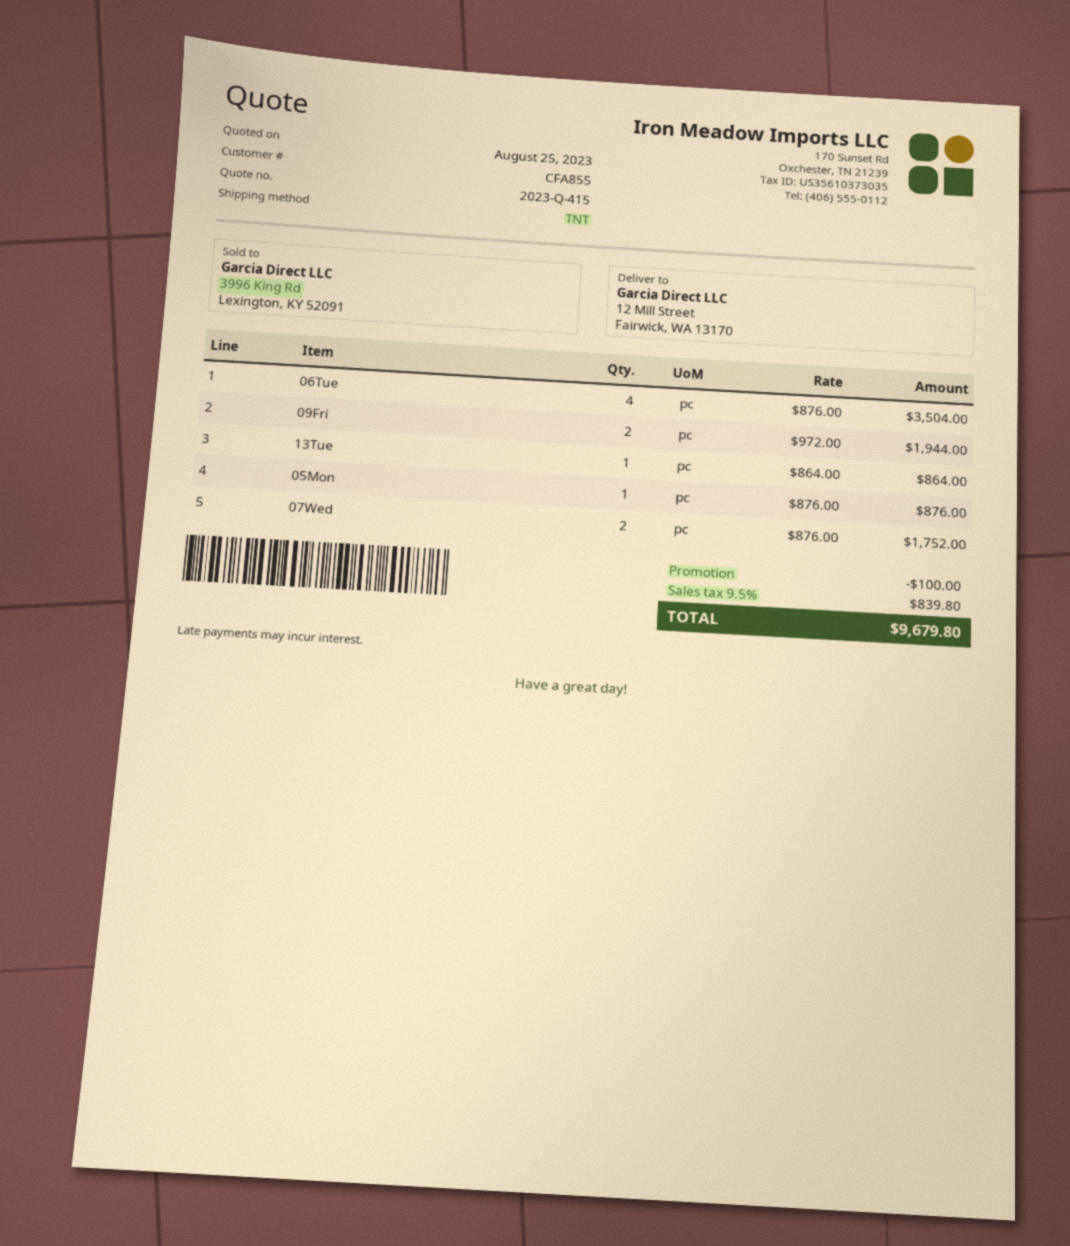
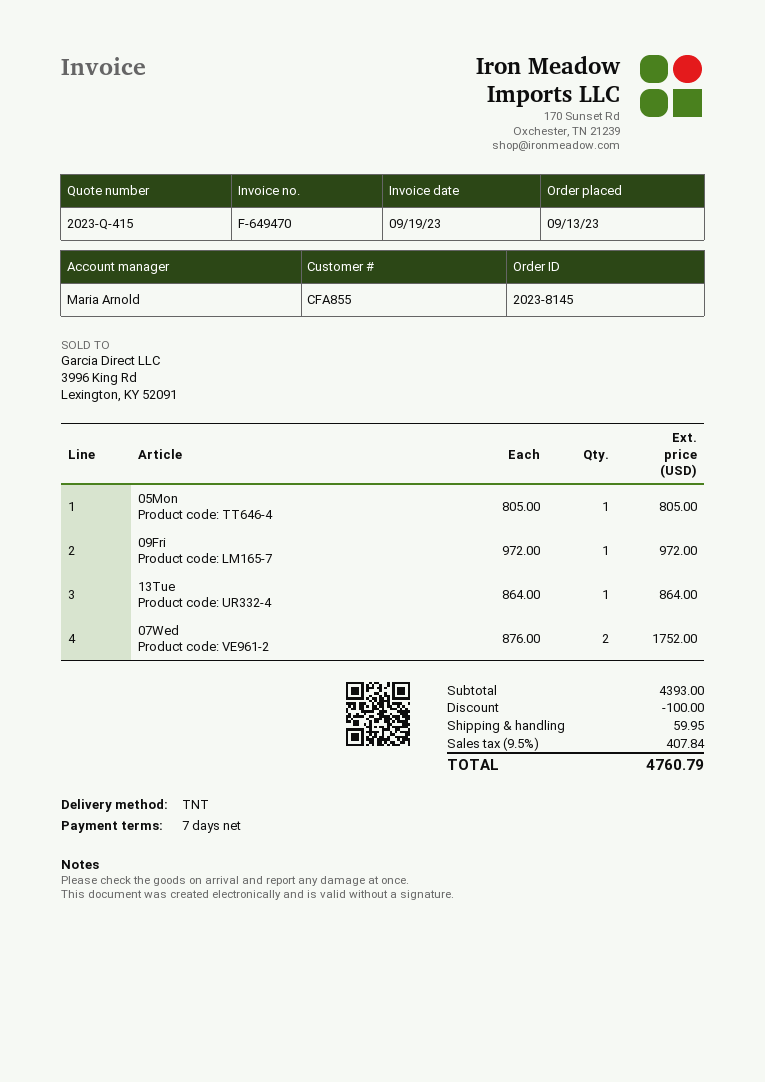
06Tue: 4 x 876.00 = 3504.00 -> none
09Fri: 2 x 972.00 = 1944.00 -> 1 x 972.00 = 972.00
05Mon: 1 x 876.00 = 876.00 -> 1 x 805.00 = 805.00
shipping: none -> 59.95
tax: 9.5% = 839.80 -> 9.5% = 407.84
total: 9679.80 -> 4760.79

